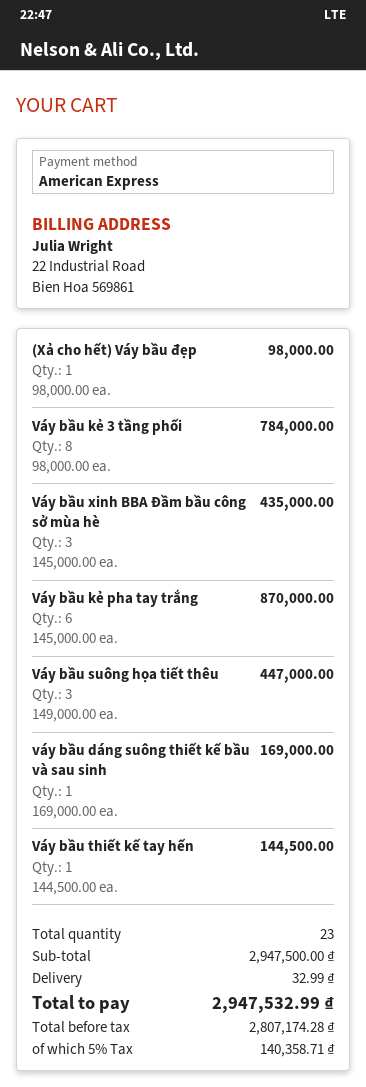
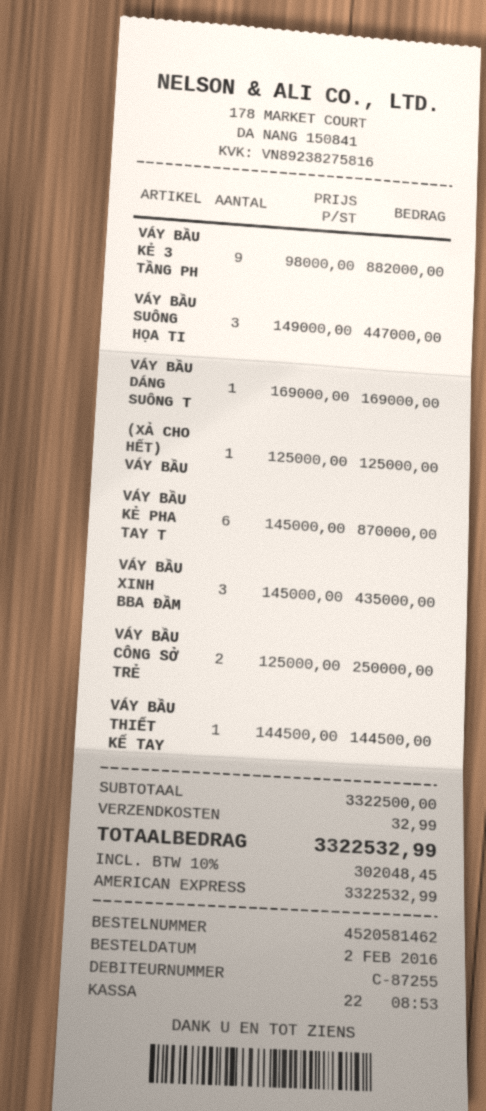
(Xả cho hết) Váy bầu đẹp: 1 x 98000.00 = 98000.00 -> 1 x 125000.00 = 125000.00
Váy bầu kẻ 3 tầng phối: 8 x 98000.00 = 784000.00 -> 9 x 98000.00 = 882000.00
VÁY BẦU CÔNG SỞ TRẺ: none -> 2 x 125000.00 = 250000.00
subtotal: 2947500.00 -> 3322500.00
tax: 5% = 140358.71 -> 10% = 302048.45
total: 2947532.99 -> 3322532.99

